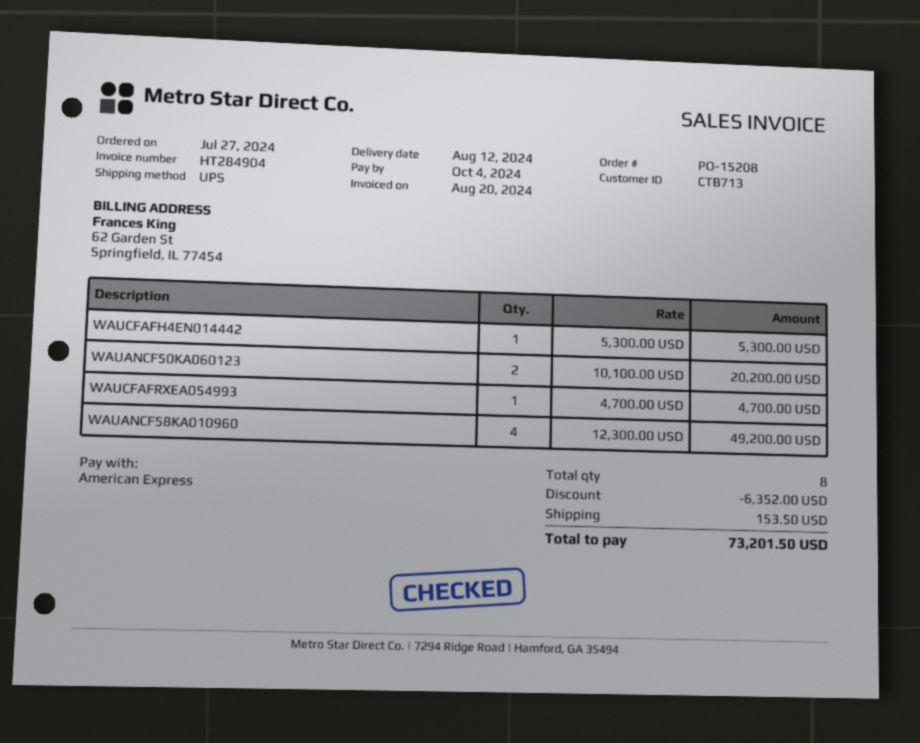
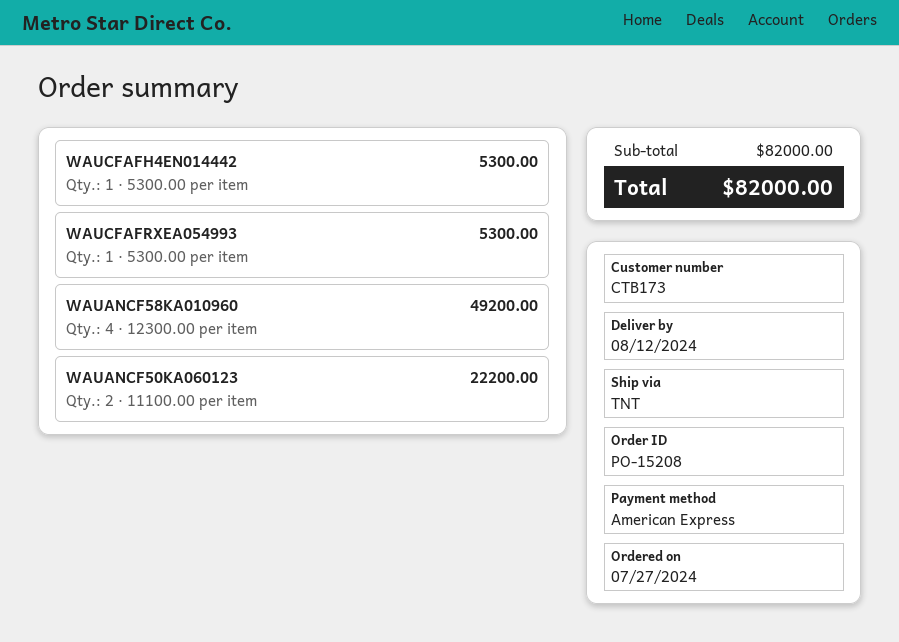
customer number: CTB713 -> CTB173
shipping method: UPS -> TNT
WAUANCF50KA060123: 2 x 10100.00 = 20200.00 -> 2 x 11100.00 = 22200.00
WAUCFAFRXEA054993: 1 x 4700.00 = 4700.00 -> 1 x 5300.00 = 5300.00
discount: 6352.00 -> none
shipping: 153.50 -> none
total: 73201.50 -> 82000.00

